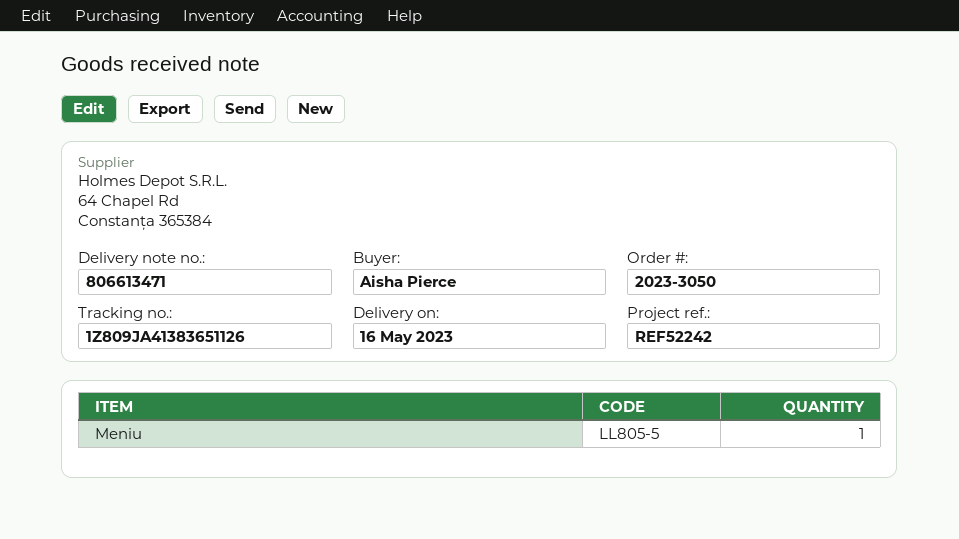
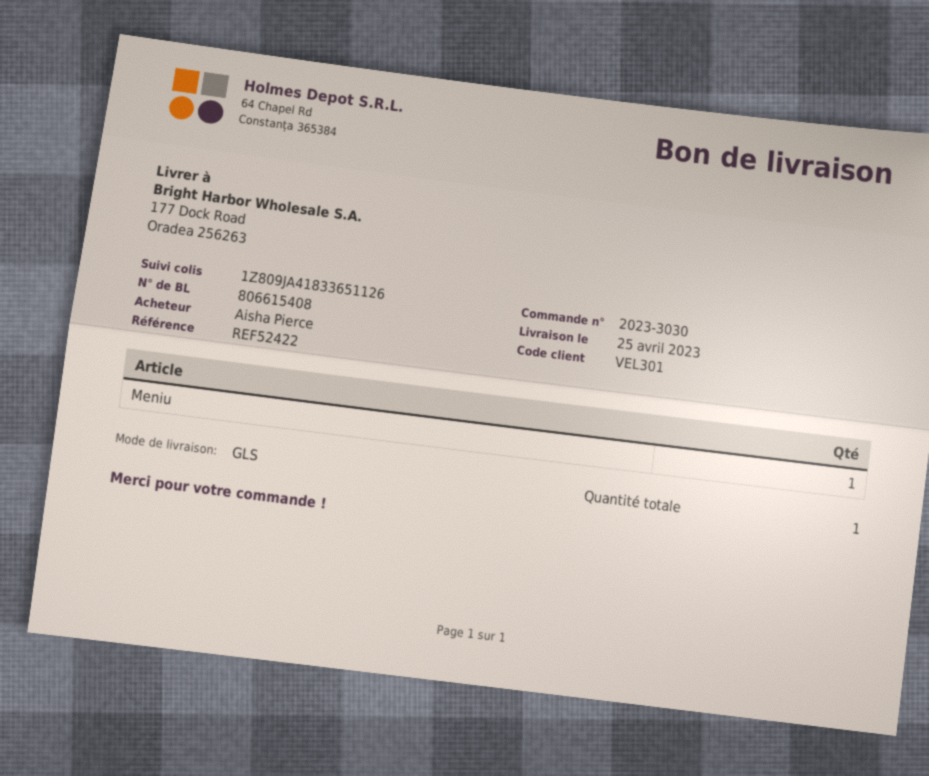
order number: 2023-3050 -> 2023-3030
delivery note number: 806613471 -> 806615408
delivery date: 2023-05-16 -> 2023-04-25
reference: REF52242 -> REF52422
tracking number: 1Z809JA41383651126 -> 1Z809JA41833651126

